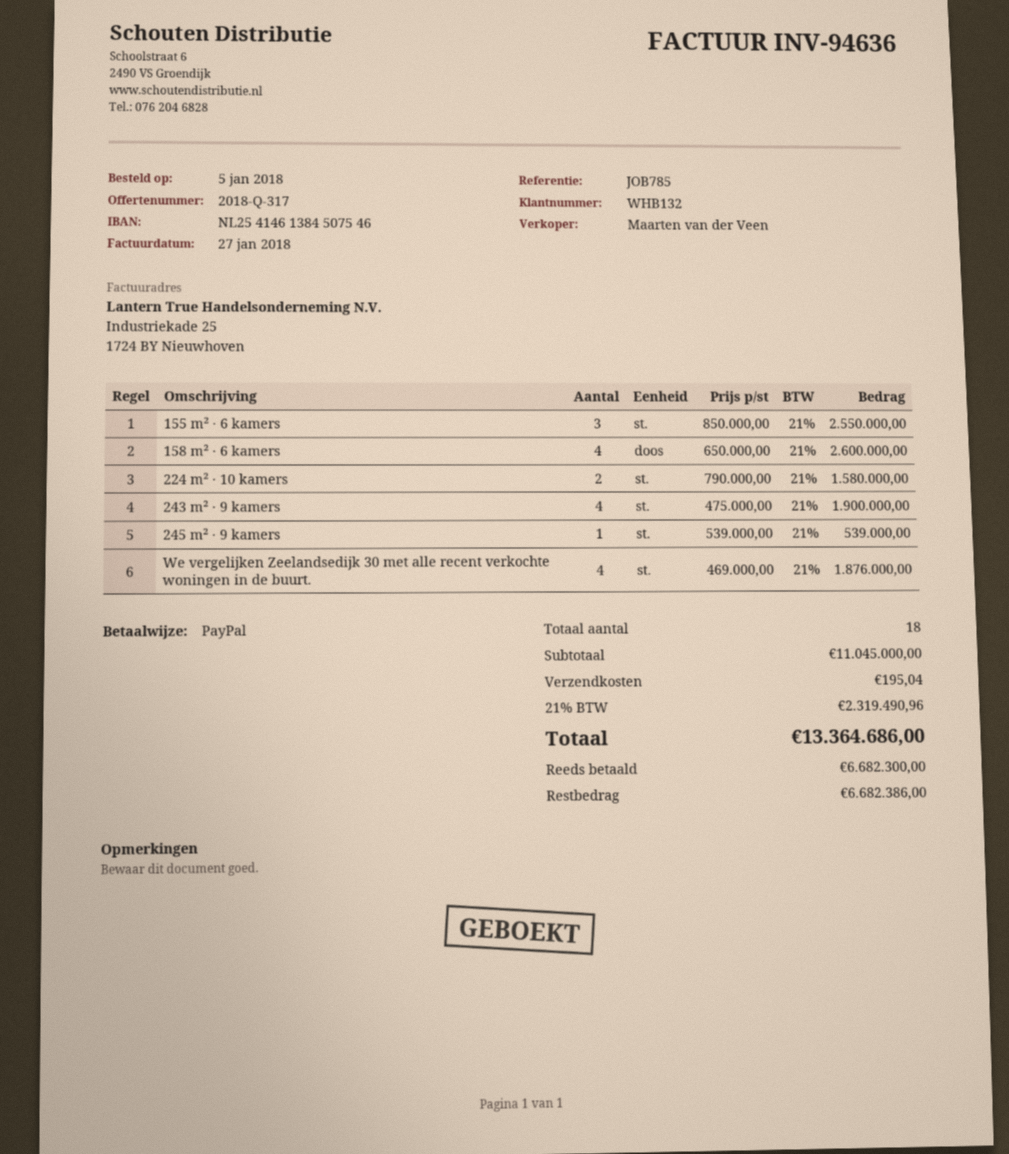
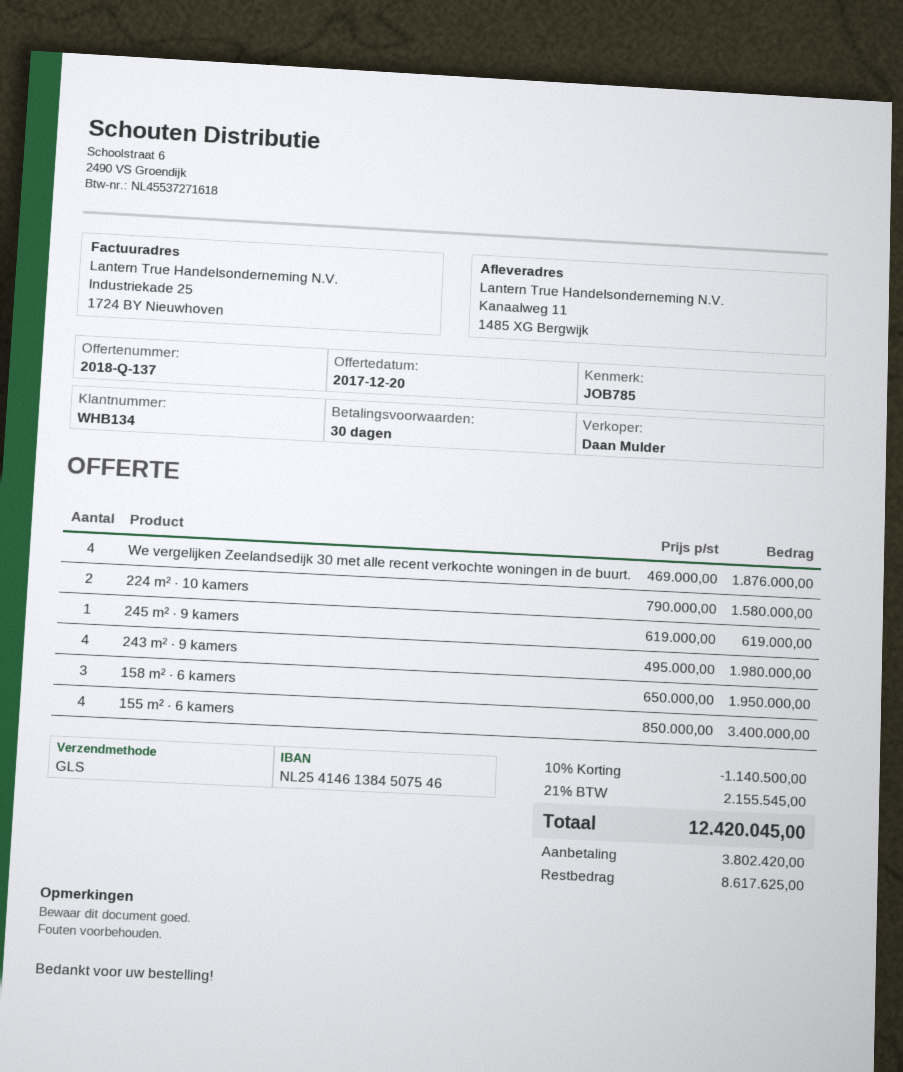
quote number: 2018-Q-317 -> 2018-Q-137
customer number: WHB132 -> WHB134
sales rep: Maarten van der Veen -> Daan Mulder
155 m² · 6 kamers: 3 x 850000.00 = 2550000.00 -> 4 x 850000.00 = 3400000.00
158 m² · 6 kamers: 4 x 650000.00 = 2600000.00 -> 3 x 650000.00 = 1950000.00
243 m² · 9 kamers: 4 x 475000.00 = 1900000.00 -> 4 x 495000.00 = 1980000.00
245 m² · 9 kamers: 1 x 539000.00 = 539000.00 -> 1 x 619000.00 = 619000.00
discount: none -> 10% = 1140500.00
shipping: 195.04 -> none
tax: 21% = 2319490.96 -> 21% = 2155545.00
total: 13364686.00 -> 12420045.00
deposit: 6682300.00 -> 3802420.00
balance: 6682386.00 -> 8617625.00

